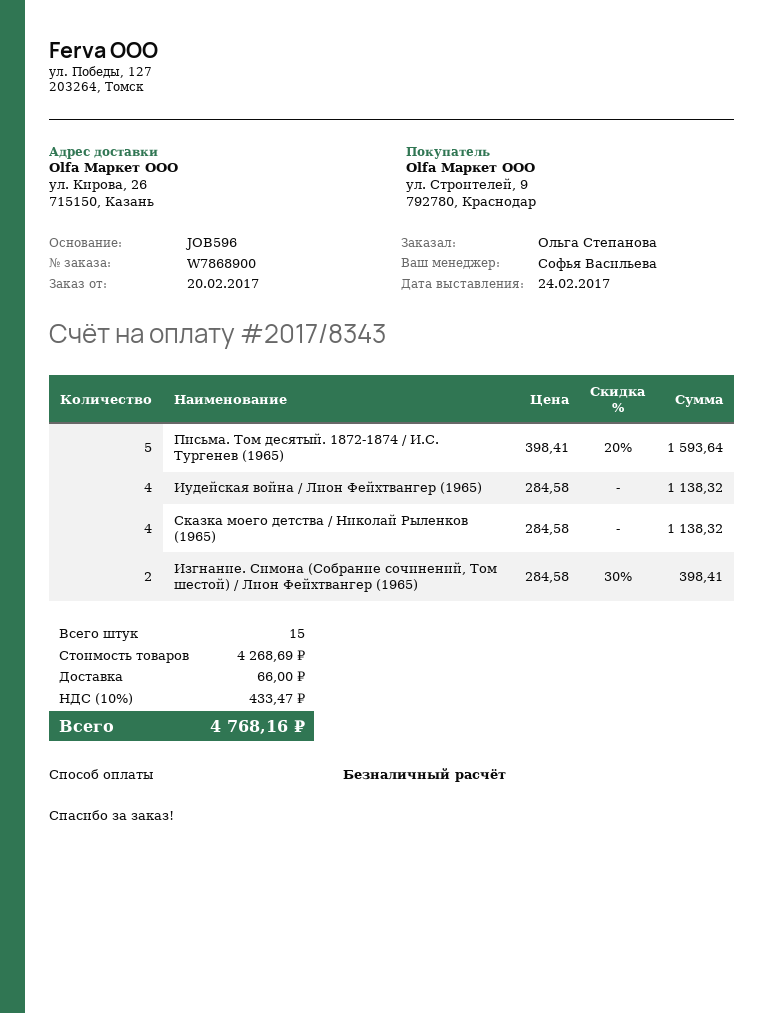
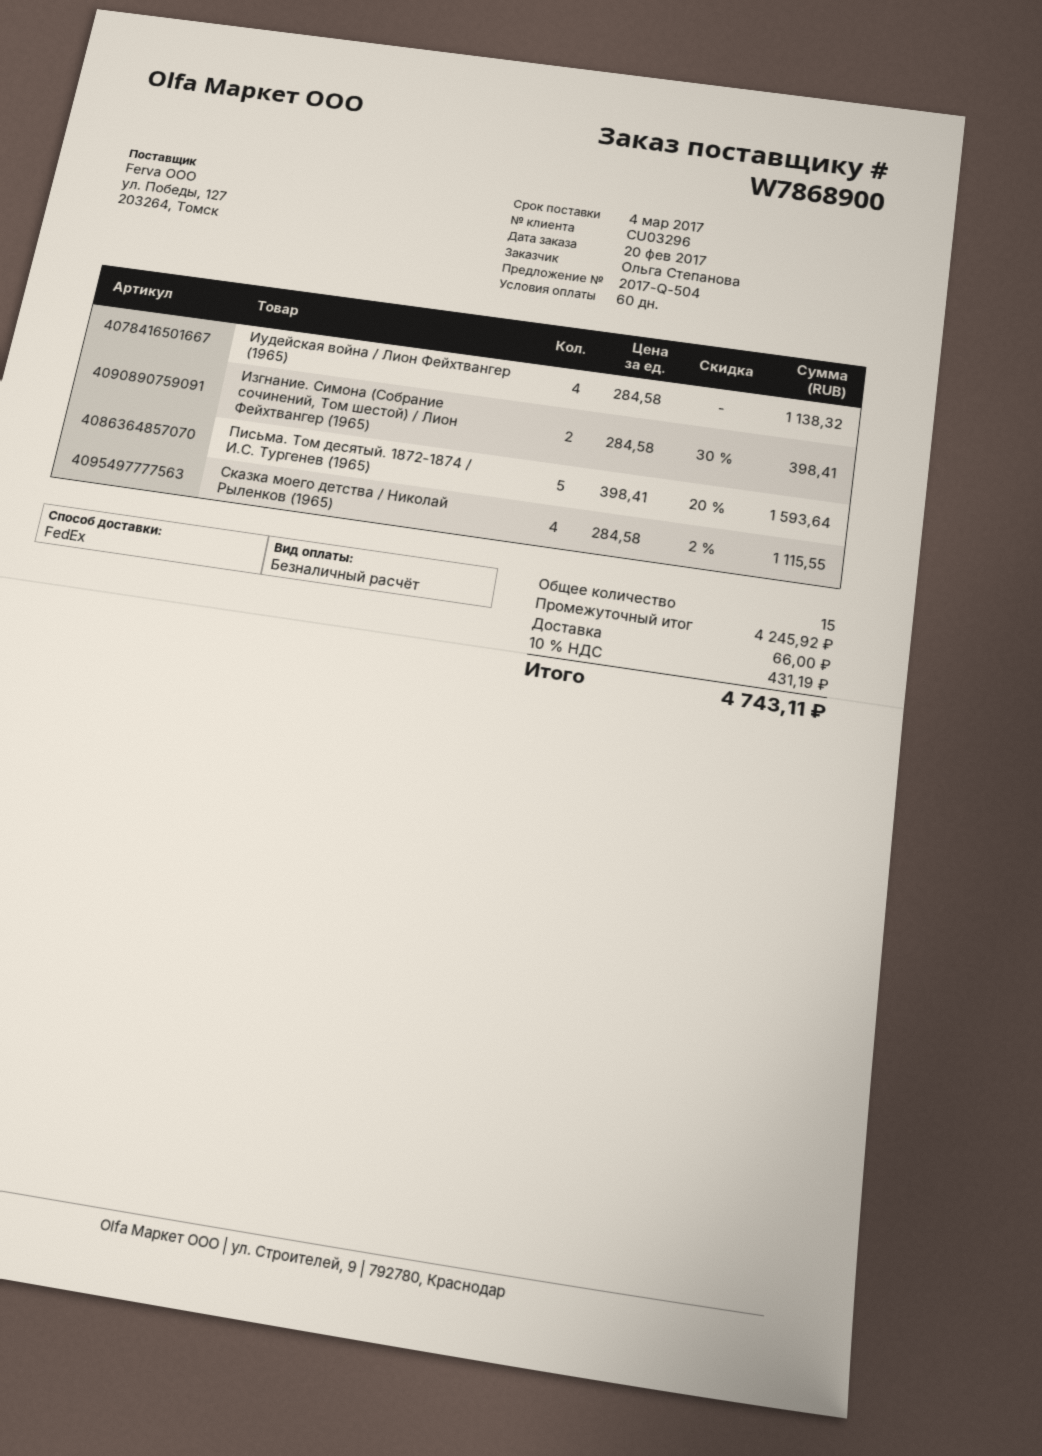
Сказка моего детства / Николай Рыленков (1965): 4 x 284.58 = 1138.32 -> 4 x 284.58 - 2% = 1115.55
subtotal: 4268.69 -> 4245.92
tax: 10% = 433.47 -> 10% = 431.19
total: 4768.16 -> 4743.11

